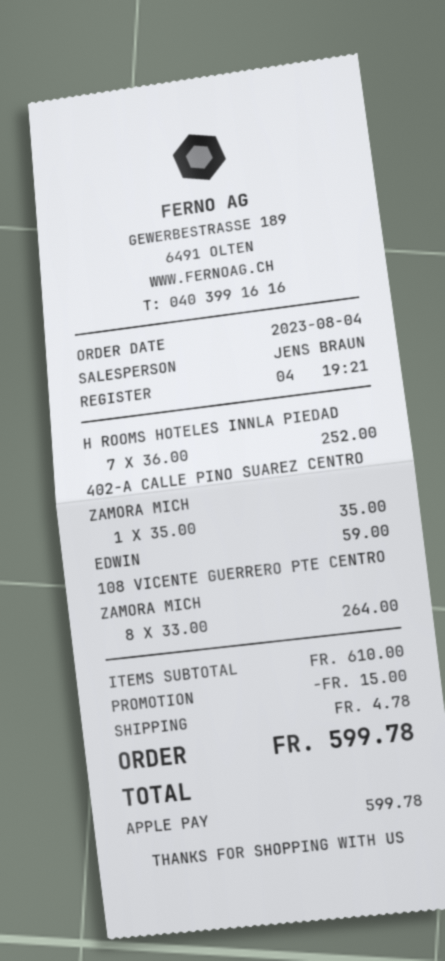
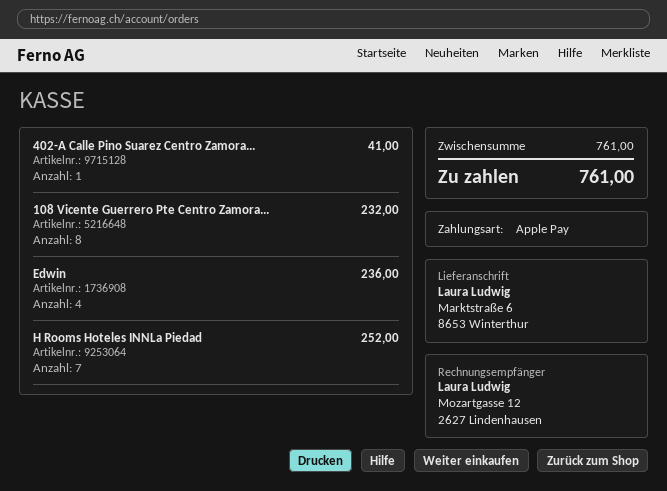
402-A CALLE PINO SUAREZ CENTRO ZAMORA MICH: 1 for 35.00 -> 1 for 41.00
EDWIN: 1 for 59.00 -> 4 for 236.00
108 VICENTE GUERRERO PTE CENTRO ZAMORA MICH: 8 for 264.00 -> 8 for 232.00
subtotal: 610.00 -> 761.00
discount: 15.00 -> none
shipping: 4.78 -> none
total: 599.78 -> 761.00

